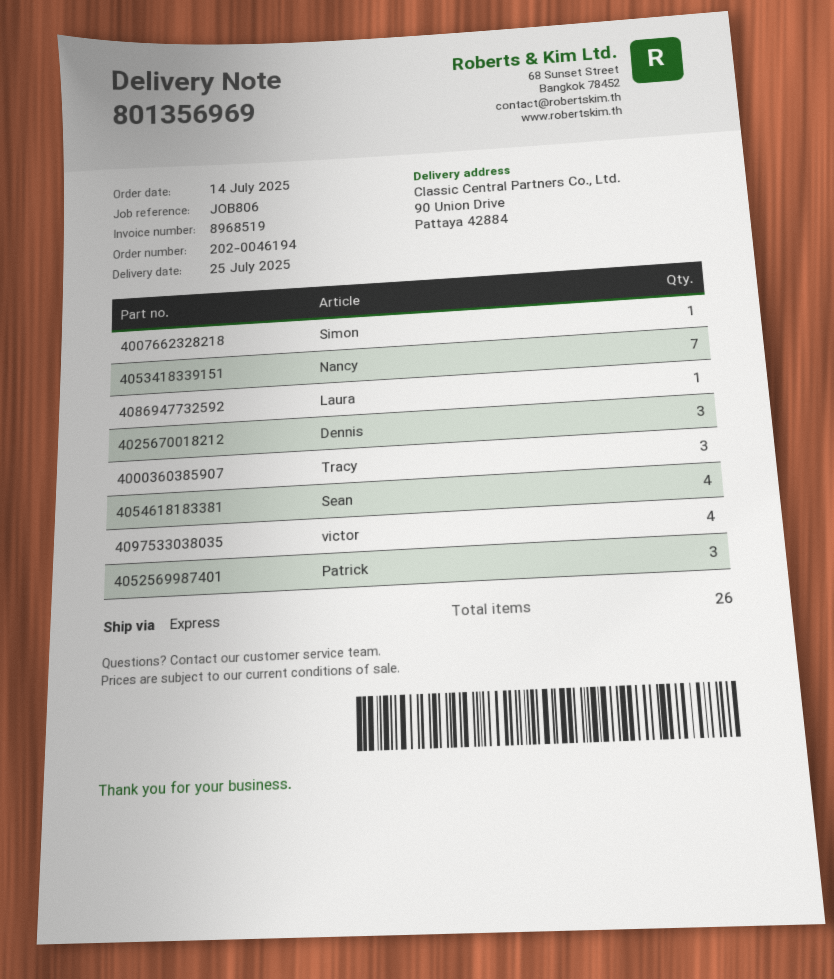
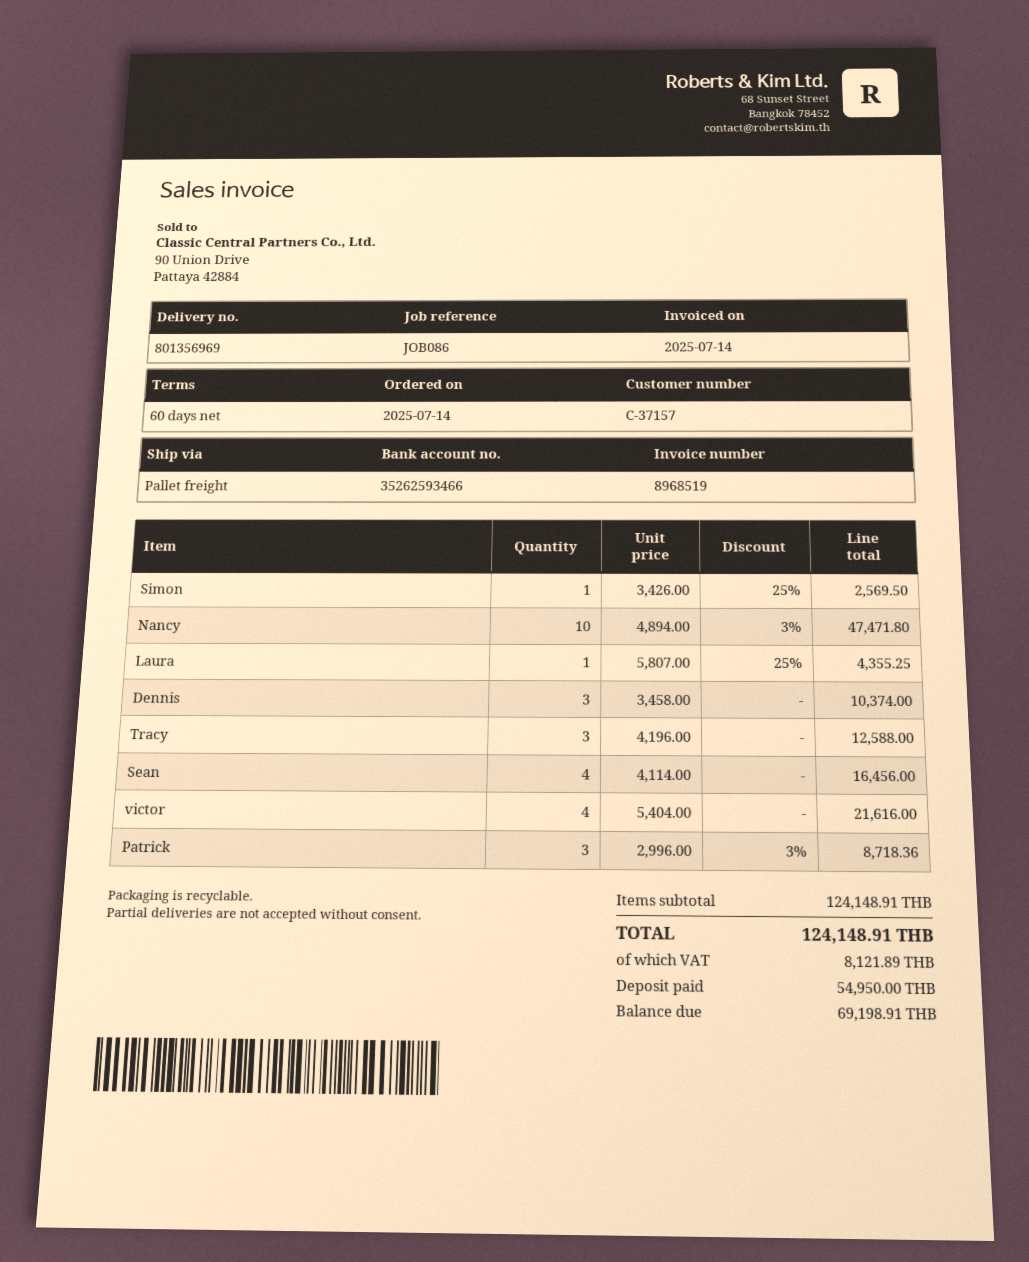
reference: JOB806 -> JOB086
shipping method: express -> pallet freight
Nancy: 7 -> 10

